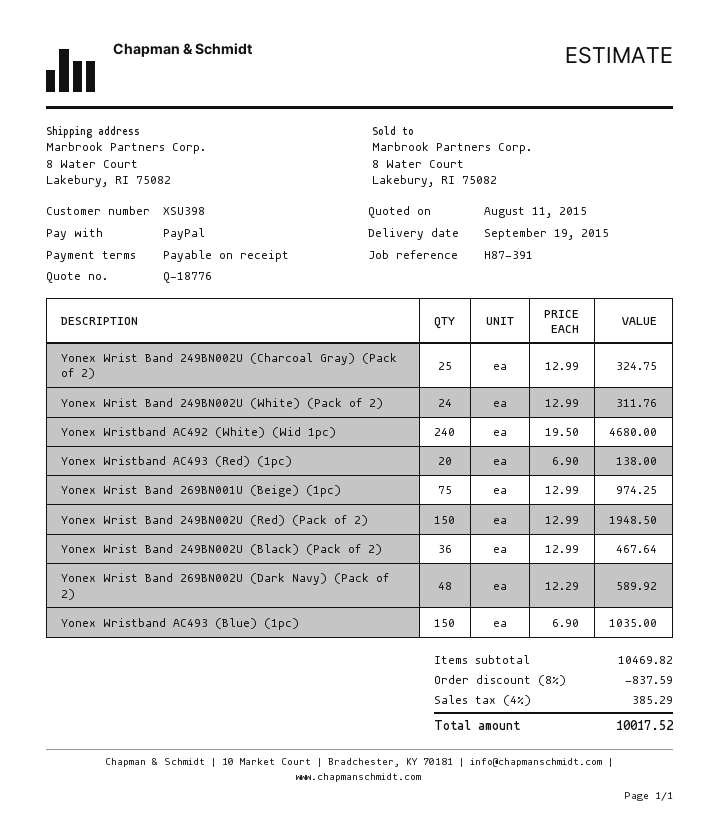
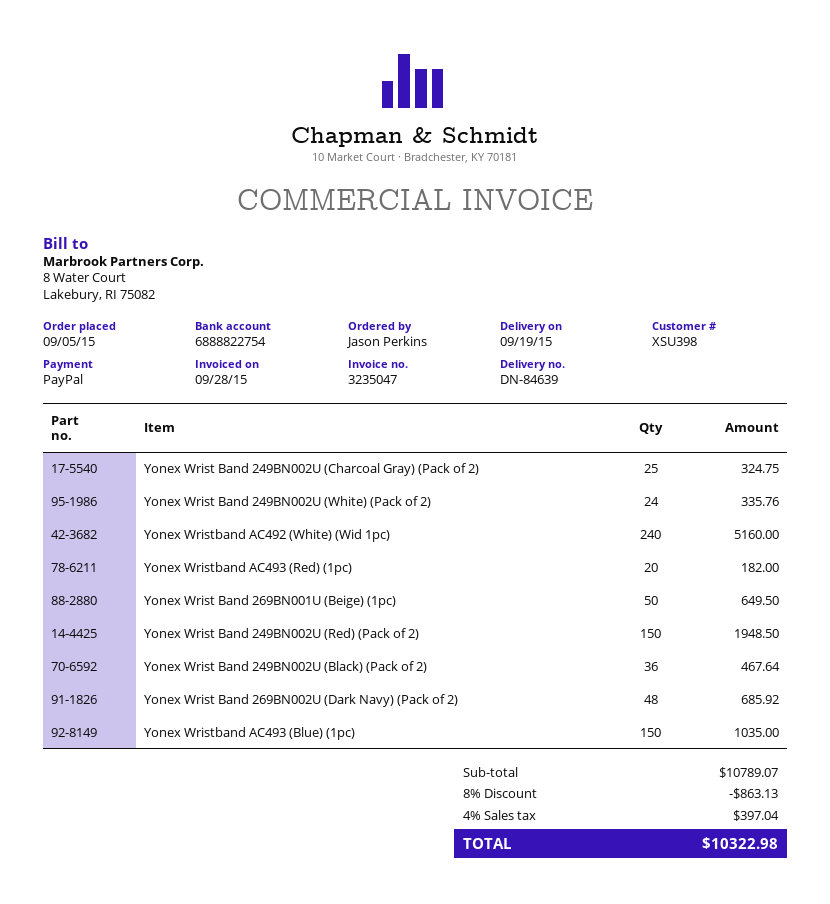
Yonex Wrist Band 249BN002U (White) (Pack of 2): 24 for 311.76 -> 24 for 335.76
Yonex Wristband AC492 (White) (Wid 1pc): 240 for 4680.00 -> 240 for 5160.00
Yonex Wristband AC493 (Red) (1pc): 20 for 138.00 -> 20 for 182.00
Yonex Wrist Band 269BN001U (Beige) (1pc): 75 for 974.25 -> 50 for 649.50
Yonex Wrist Band 269BN002U (Dark Navy) (Pack of 2): 48 for 589.92 -> 48 for 685.92
subtotal: 10469.82 -> 10789.07
discount: 8% = 837.59 -> 8% = 863.13
tax: 4% = 385.29 -> 4% = 397.04
total: 10017.52 -> 10322.98

